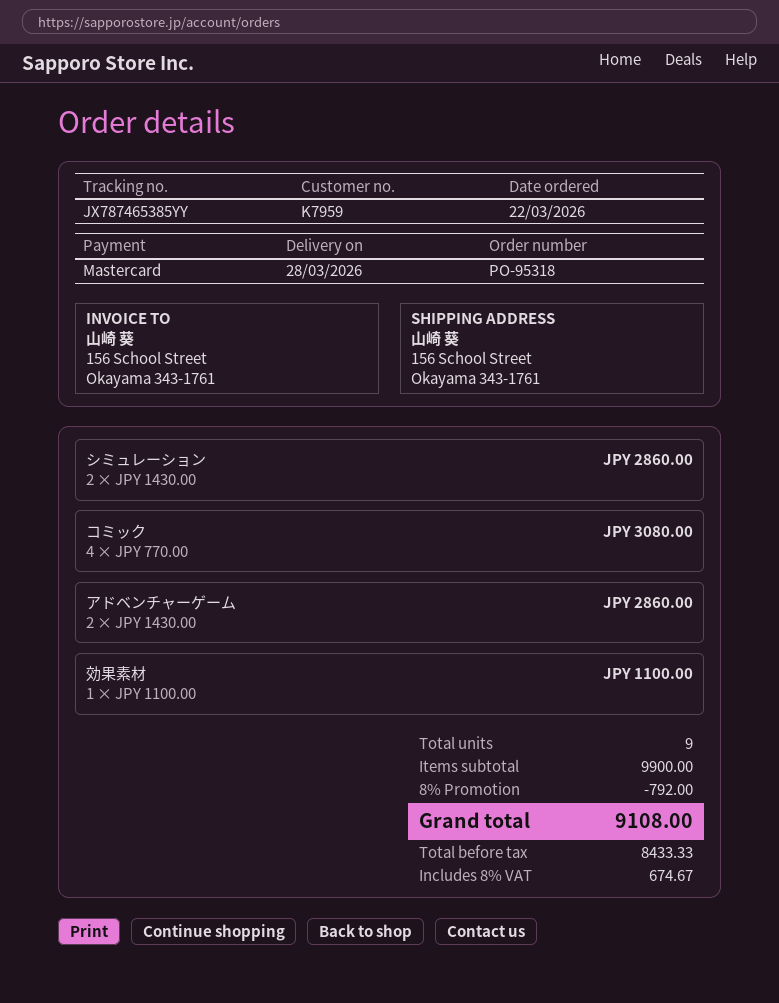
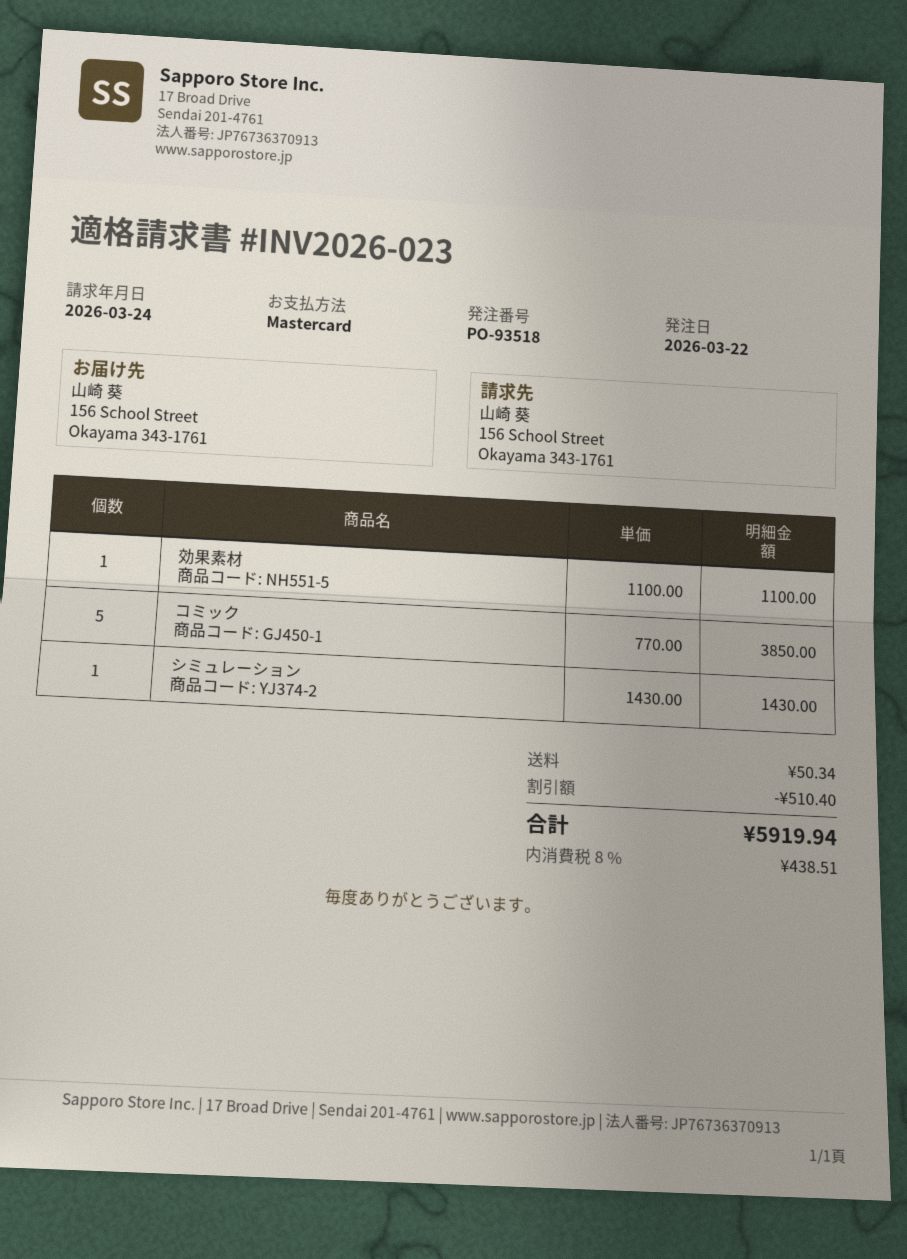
order number: PO-95318 -> PO-93518
シミュレーション: 2 x 1430.00 = 2860.00 -> 1 x 1430.00 = 1430.00
コミック: 4 x 770.00 = 3080.00 -> 5 x 770.00 = 3850.00
アドベンチャーゲーム: 2 x 1430.00 = 2860.00 -> none
discount: 792.00 -> 510.40
shipping: none -> 50.34
tax: 8% = 674.67 -> 8% = 438.51
total: 9108.00 -> 5919.94

